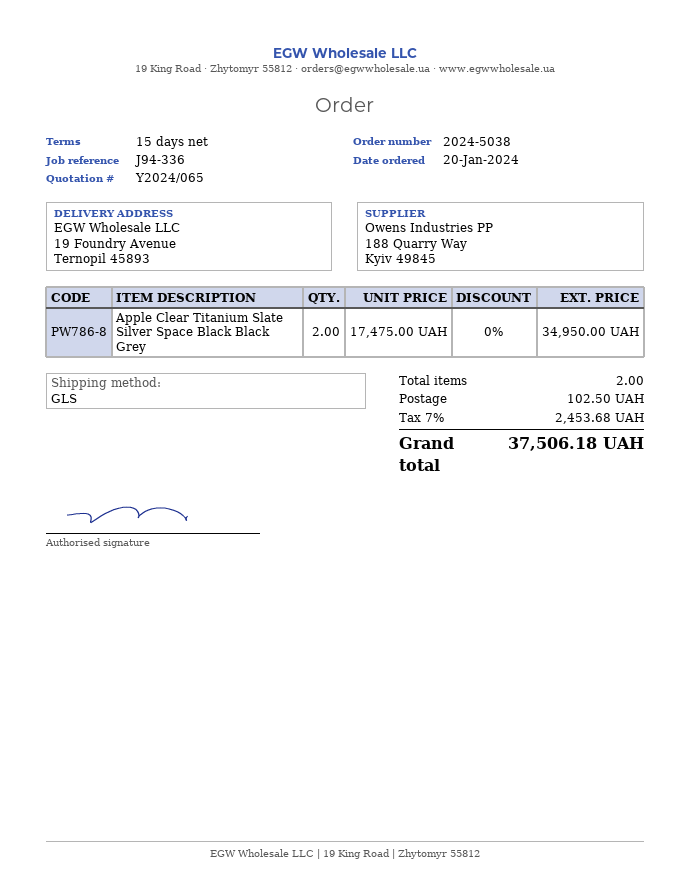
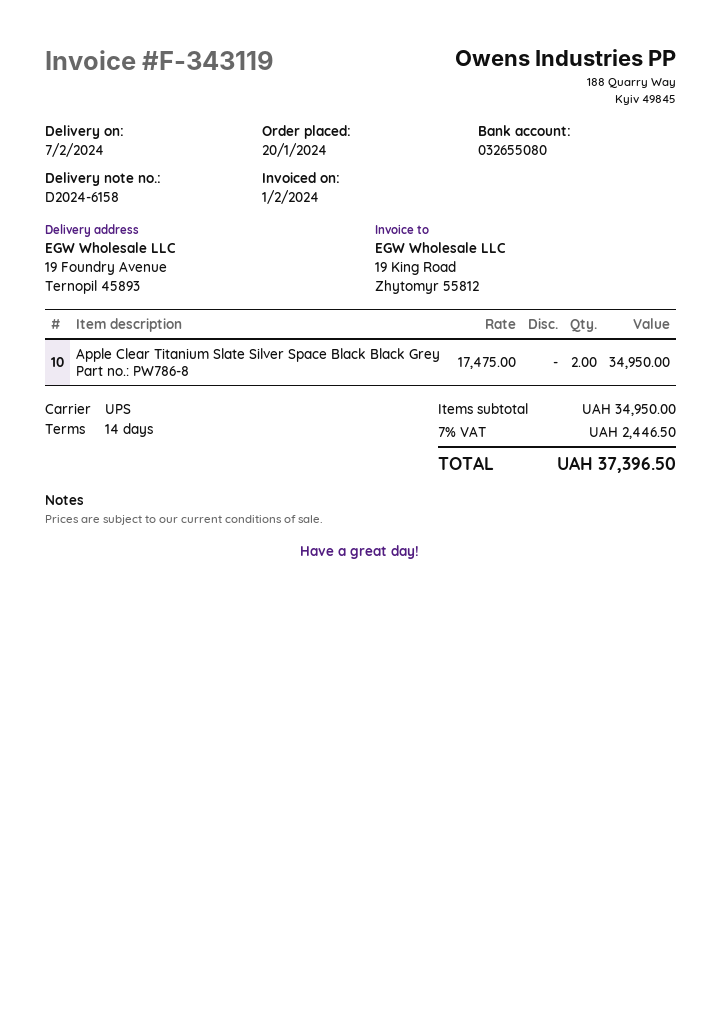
payment terms: 15 days -> 14 days
shipping method: GLS -> UPS
shipping: 102.50 -> none
tax: 7% = 2453.68 -> 7% = 2446.50
total: 37506.18 -> 37396.50

